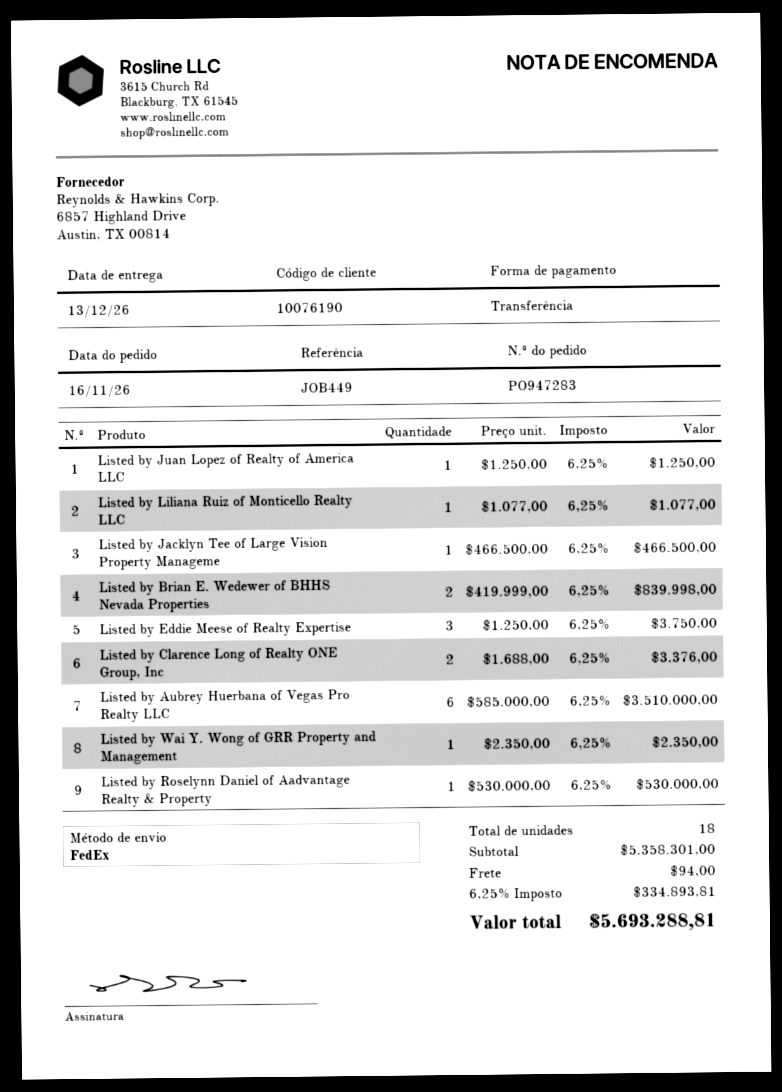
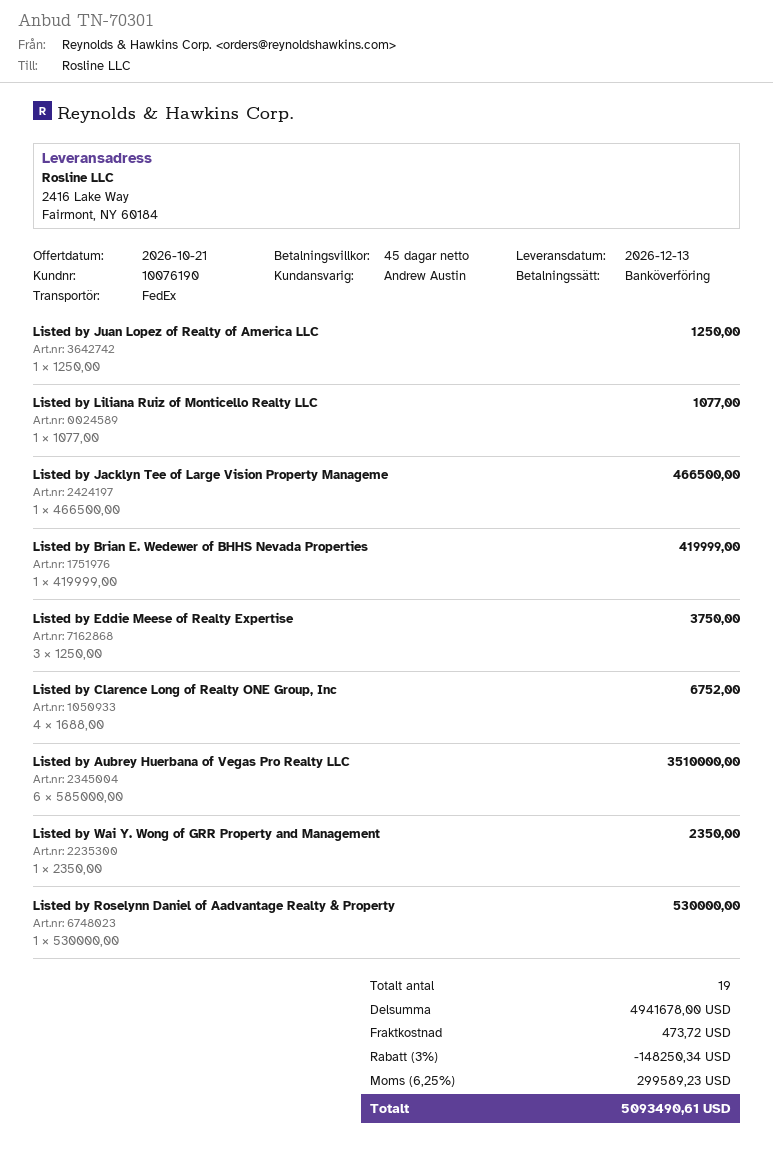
Listed by Brian E. Wedewer of BHHS Nevada Properties: 2 x 419999.00 = 839998.00 -> 1 x 419999.00 = 419999.00
Listed by Clarence Long of Realty ONE Group, Inc: 2 x 1688.00 = 3376.00 -> 4 x 1688.00 = 6752.00
total quantity: 18 -> 19
subtotal: 5358301.00 -> 4941678.00
discount: none -> 3% = 148250.34
shipping: 94.00 -> 473.72
tax: 6.25% = 334893.81 -> 6.25% = 299589.23
total: 5693288.81 -> 5093490.61

